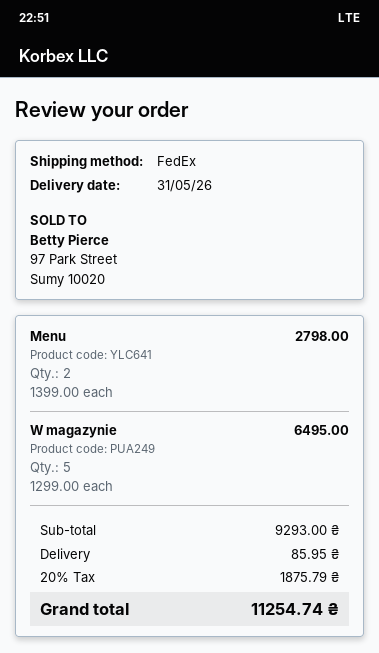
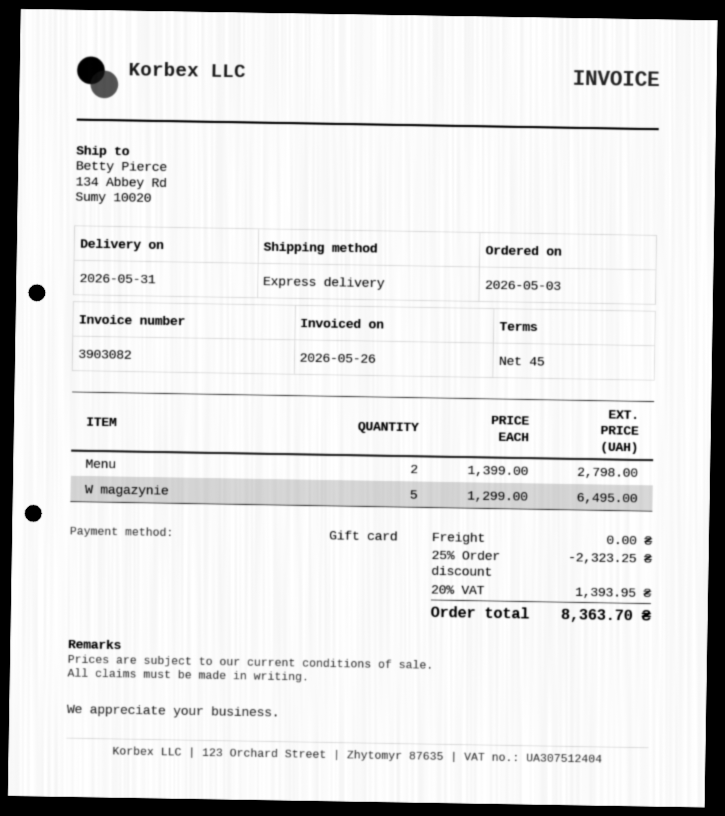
shipping method: FedEx -> express
discount: none -> 25% = 2323.25
shipping: 85.95 -> 0.00
tax: 20% = 1875.79 -> 20% = 1393.95
total: 11254.74 -> 8363.70

